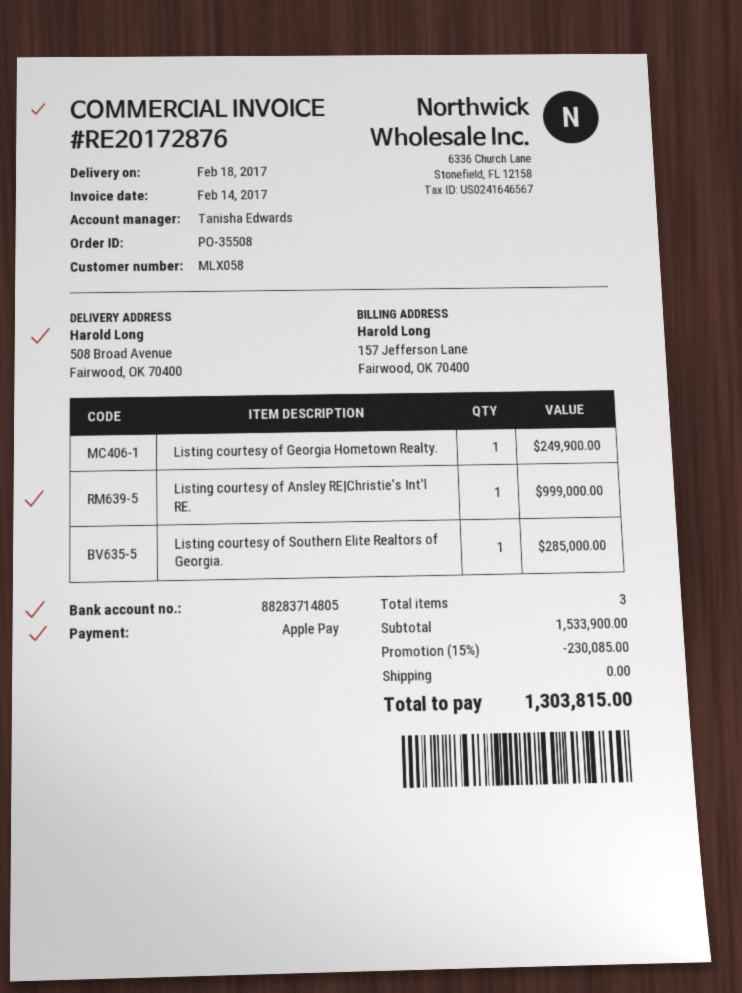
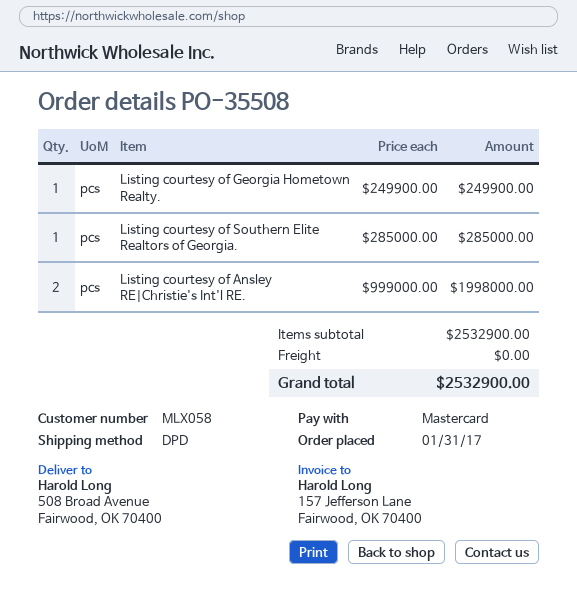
payment method: Apple Pay -> Mastercard
Listing courtesy of Ansley RE|Christie's Int'l RE.: 1 for 999000.00 -> 2 for 1998000.00
subtotal: 1533900.00 -> 2532900.00
discount: 15% = 230085.00 -> none
total: 1303815.00 -> 2532900.00

